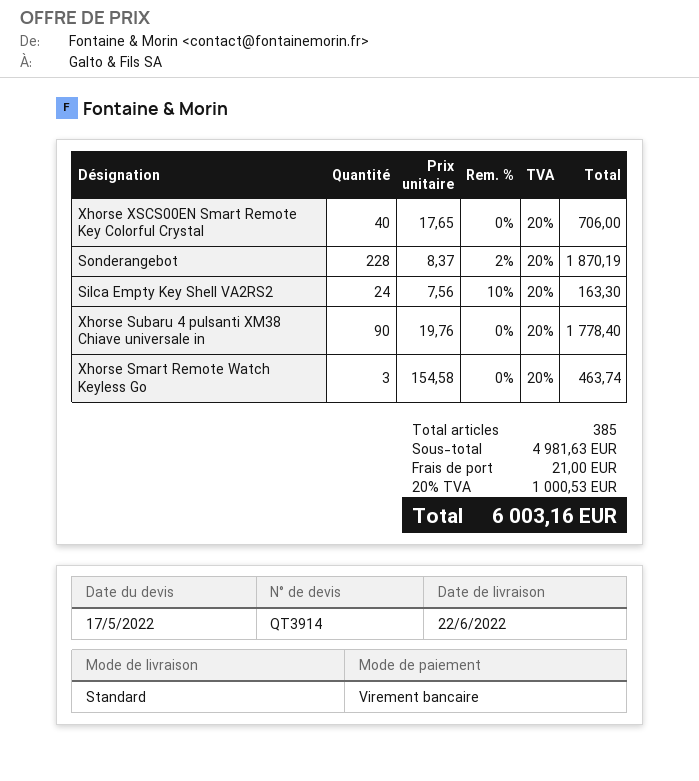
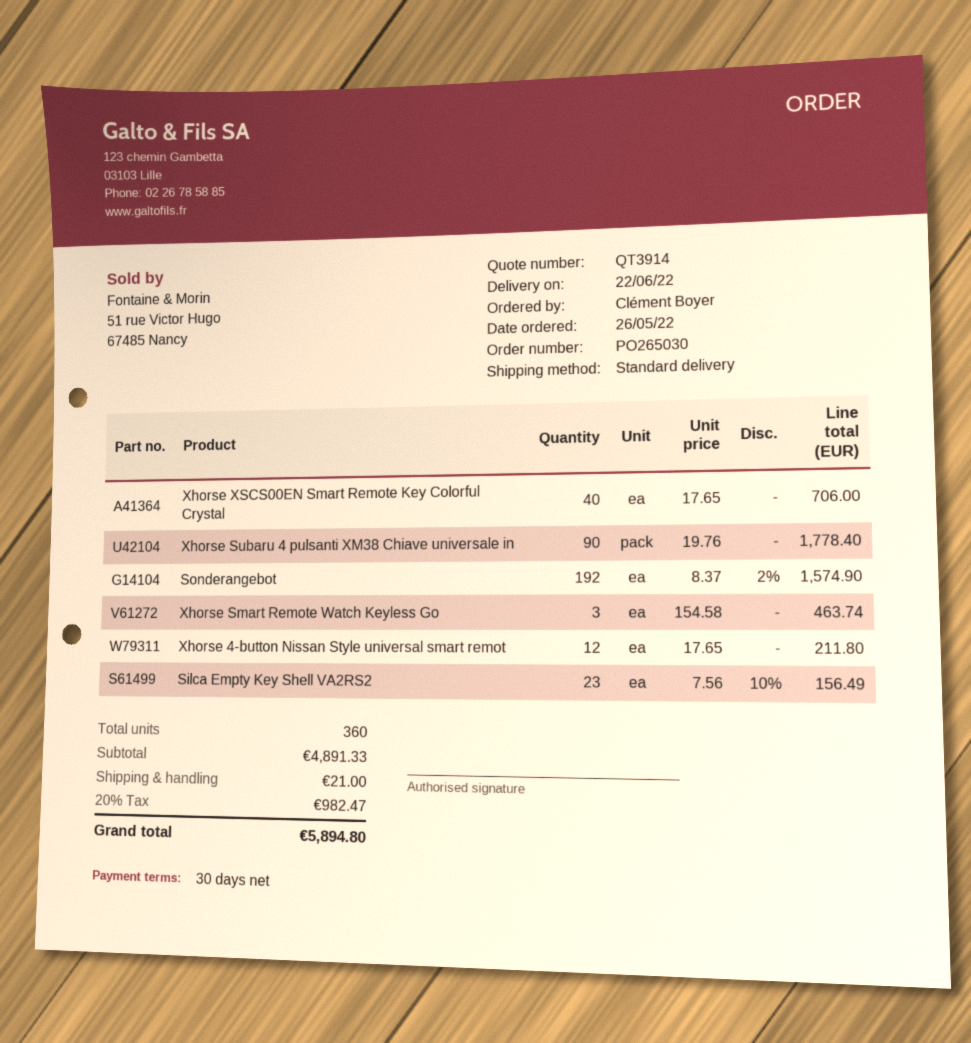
Sonderangebot: 228 x 8.37 - 2% = 1870.19 -> 192 x 8.37 - 2% = 1574.90
Silca Empty Key Shell VA2RS2: 24 x 7.56 - 10% = 163.30 -> 23 x 7.56 - 10% = 156.49
Xhorse 4-button Nissan Style universal smart remot: none -> 12 x 17.65 = 211.80
total quantity: 385 -> 360
subtotal: 4981.63 -> 4891.33
tax: 20% = 1000.53 -> 20% = 982.47
total: 6003.16 -> 5894.80

